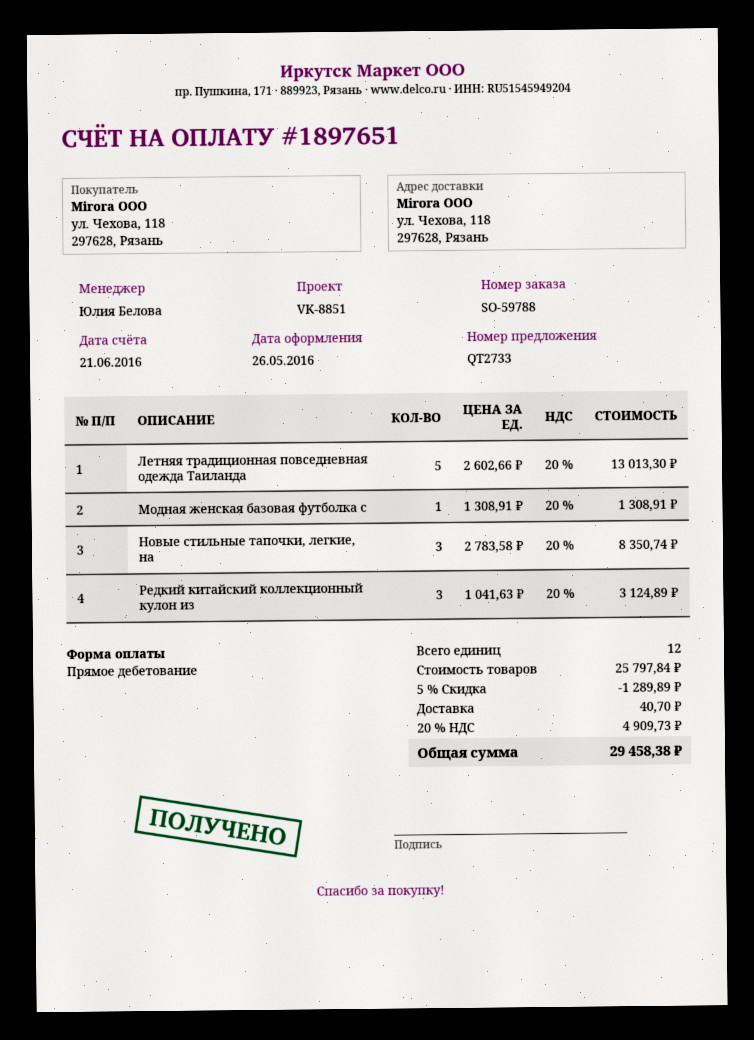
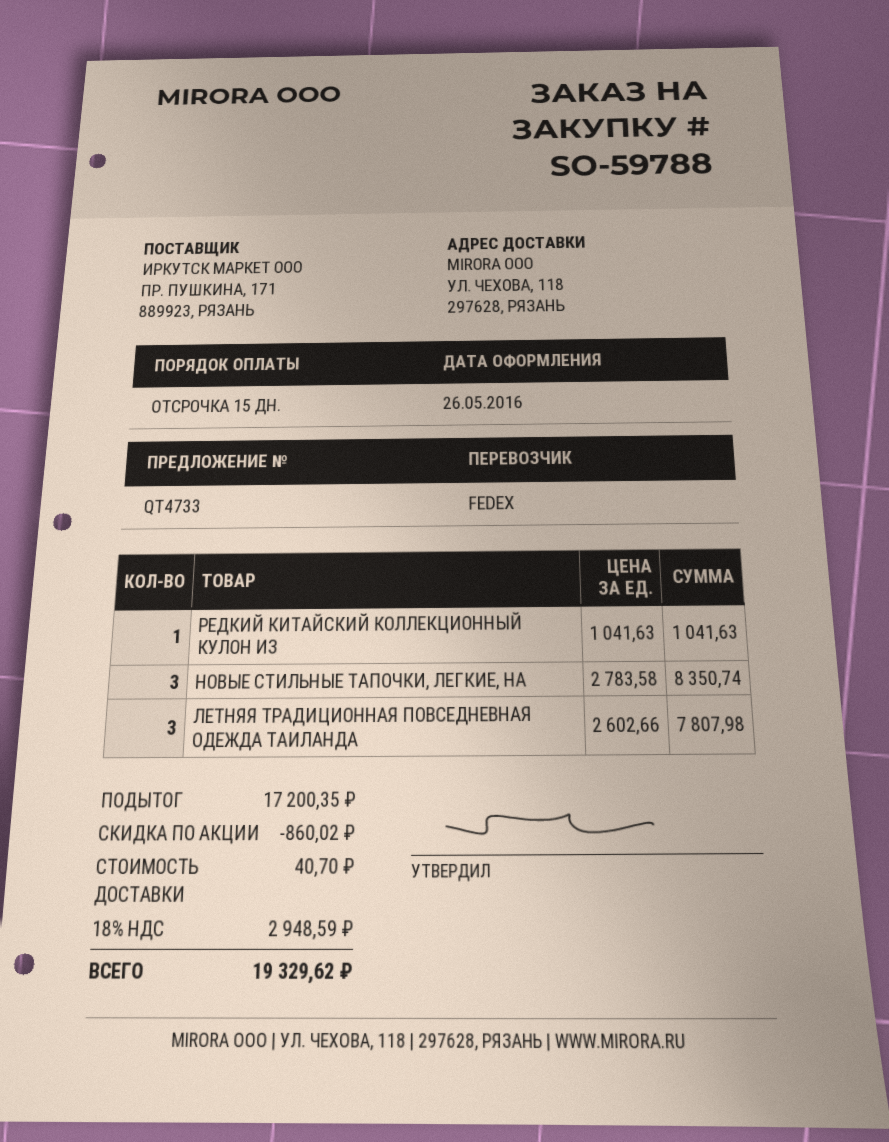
quote number: QT2733 -> QT4733
Летняя традиционная повседневная одежда Таиланда: 5 x 2602.66 = 13013.30 -> 3 x 2602.66 = 7807.98
Модная женская базовая футболка с: 1 x 1308.91 = 1308.91 -> none
Редкий китайский коллекционный кулон из: 3 x 1041.63 = 3124.89 -> 1 x 1041.63 = 1041.63
subtotal: 25797.84 -> 17200.35
discount: 1289.89 -> 860.02
tax: 20% = 4909.73 -> 18% = 2948.59
total: 29458.38 -> 19329.62

